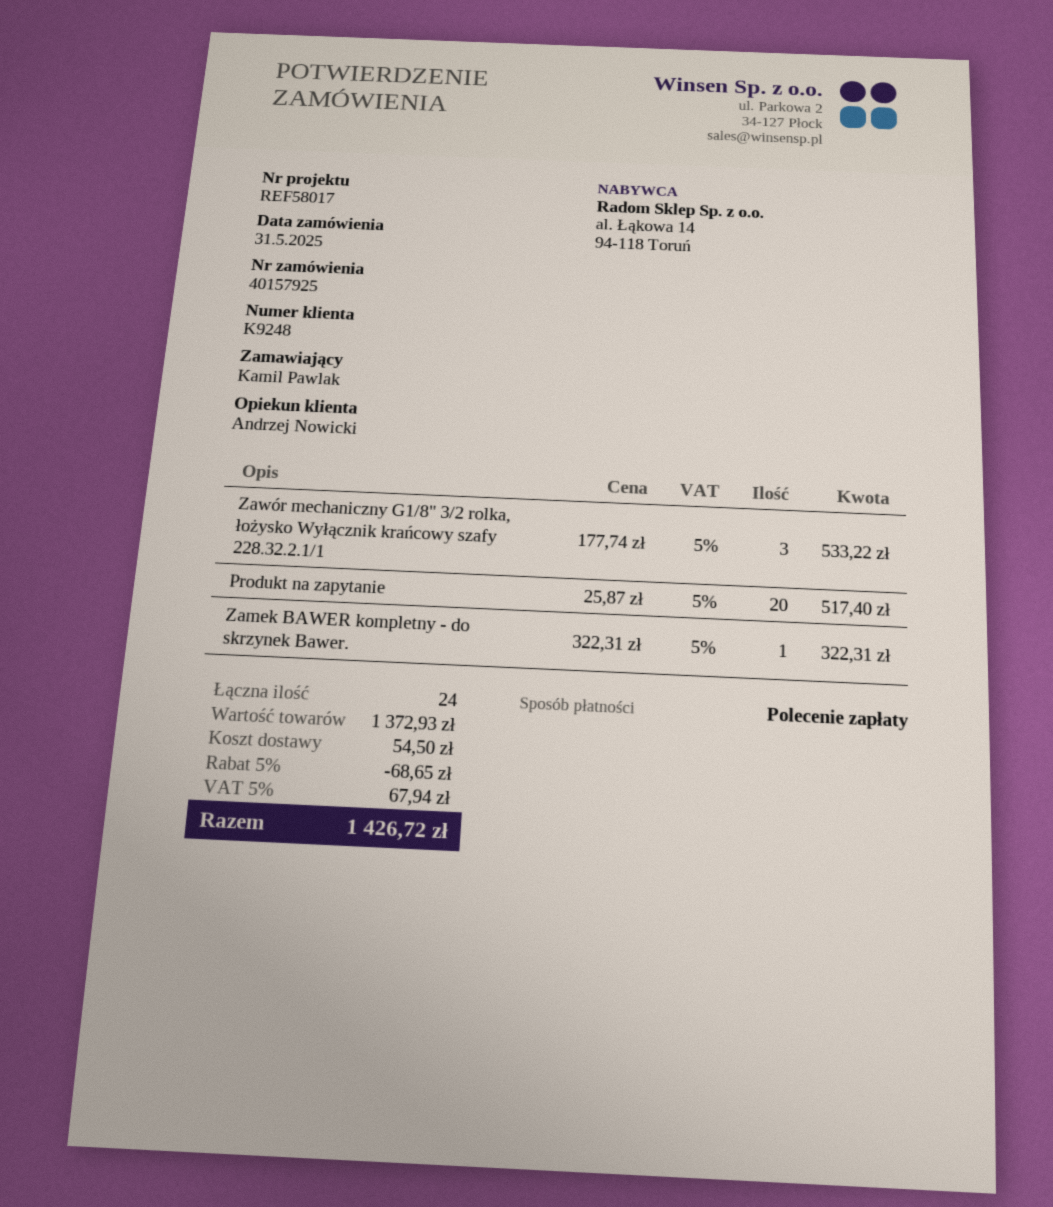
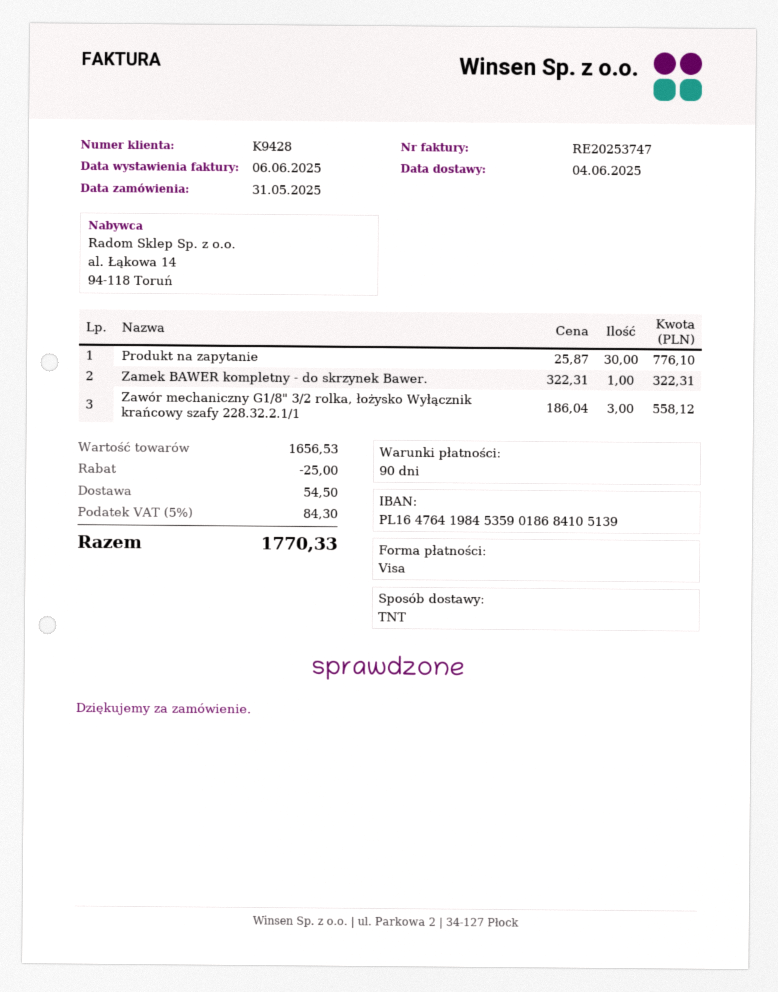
customer number: K9248 -> K9428
payment method: direct debit -> Visa
Zawór mechaniczny G1/8" 3/2 rolka, łożysko Wyłącznik krańcowy szafy 228.32.2.1/1: 3 x 177.74 = 533.22 -> 3 x 186.04 = 558.12
Produkt na zapytanie: 20 x 25.87 = 517.40 -> 30 x 25.87 = 776.10
subtotal: 1372.93 -> 1656.53
discount: 68.65 -> 25.00
tax: 5% = 67.94 -> 5% = 84.30
total: 1426.72 -> 1770.33

